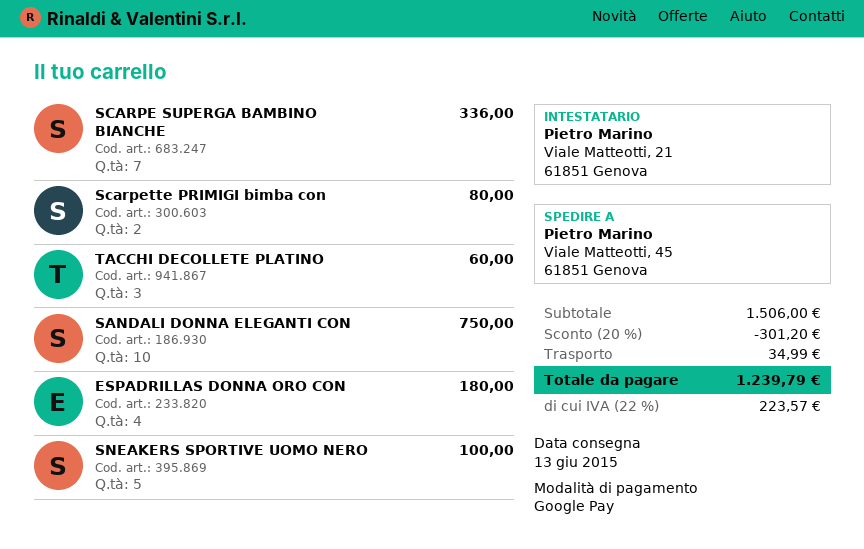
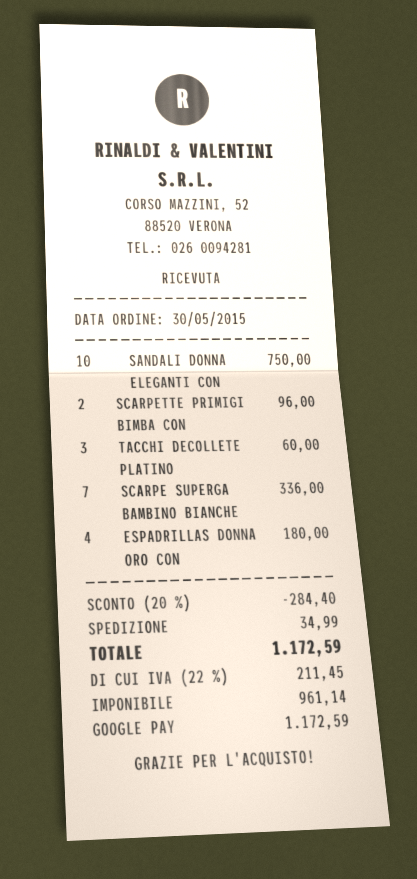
Scarpette PRIMIGI bimba con: 2 for 80.00 -> 2 for 96.00
SNEAKERS SPORTIVE UOMO NERO: 5 for 100.00 -> none
discount: 20% = 301.20 -> 20% = 284.40
tax: 22% = 223.57 -> 22% = 211.45
total: 1239.79 -> 1172.59

